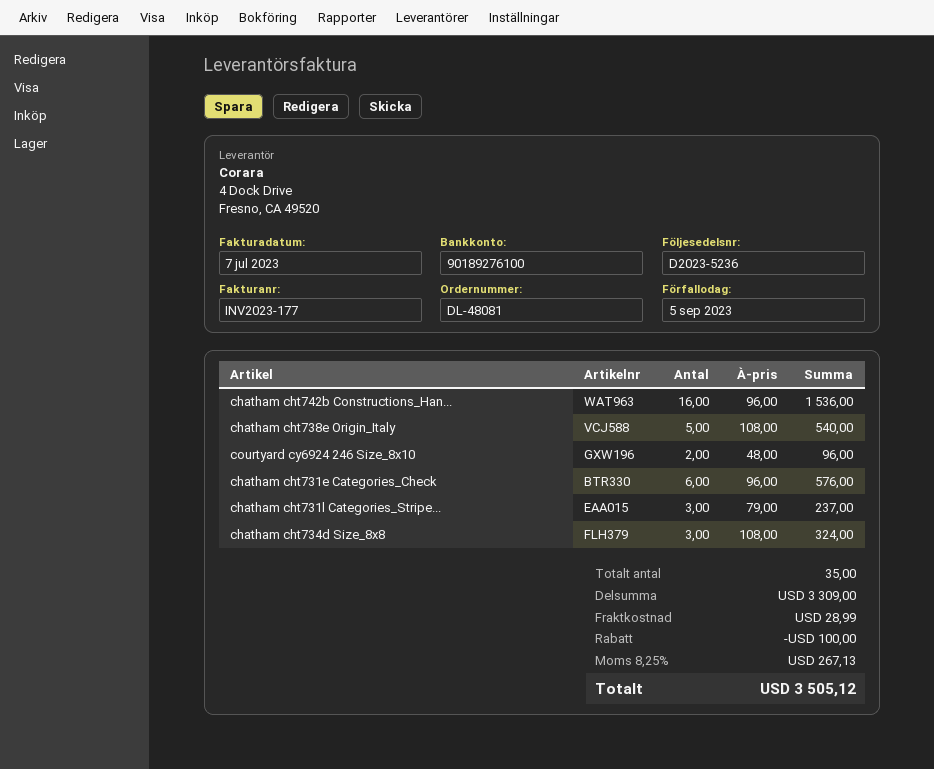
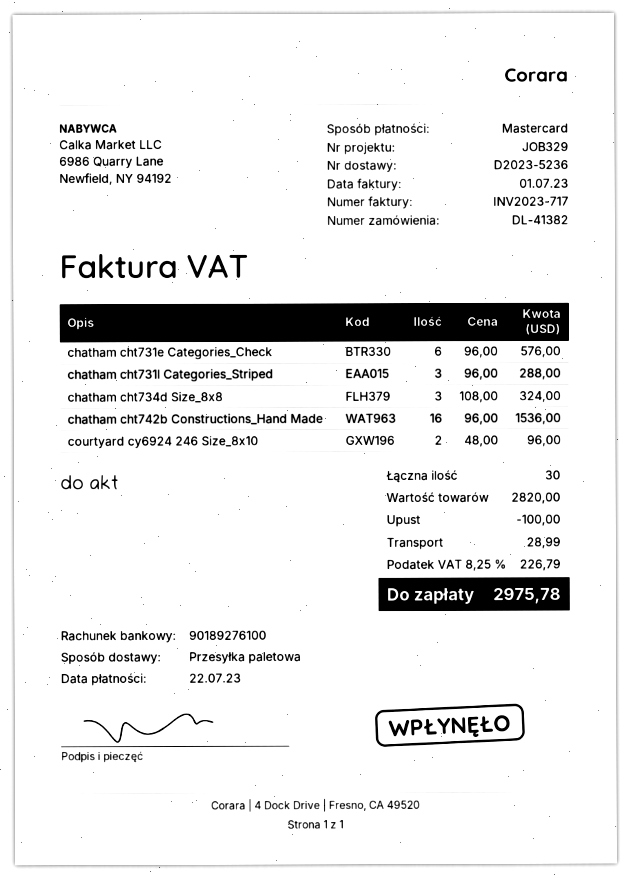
order number: DL-48081 -> DL-41382
invoice number: INV2023-177 -> INV2023-717
invoice date: 2023-07-07 -> 2023-07-01
due date: 2023-09-05 -> 2023-07-22
chatham cht738e Origin_Italy: 5 x 108.00 = 540.00 -> none
chatham cht731l Categories_Stripe...: 3 x 79.00 = 237.00 -> 3 x 96.00 = 288.00
total quantity: 35 -> 30
subtotal: 3309.00 -> 2820.00
tax: 8.25% = 267.13 -> 8.25% = 226.79
total: 3505.12 -> 2975.78

